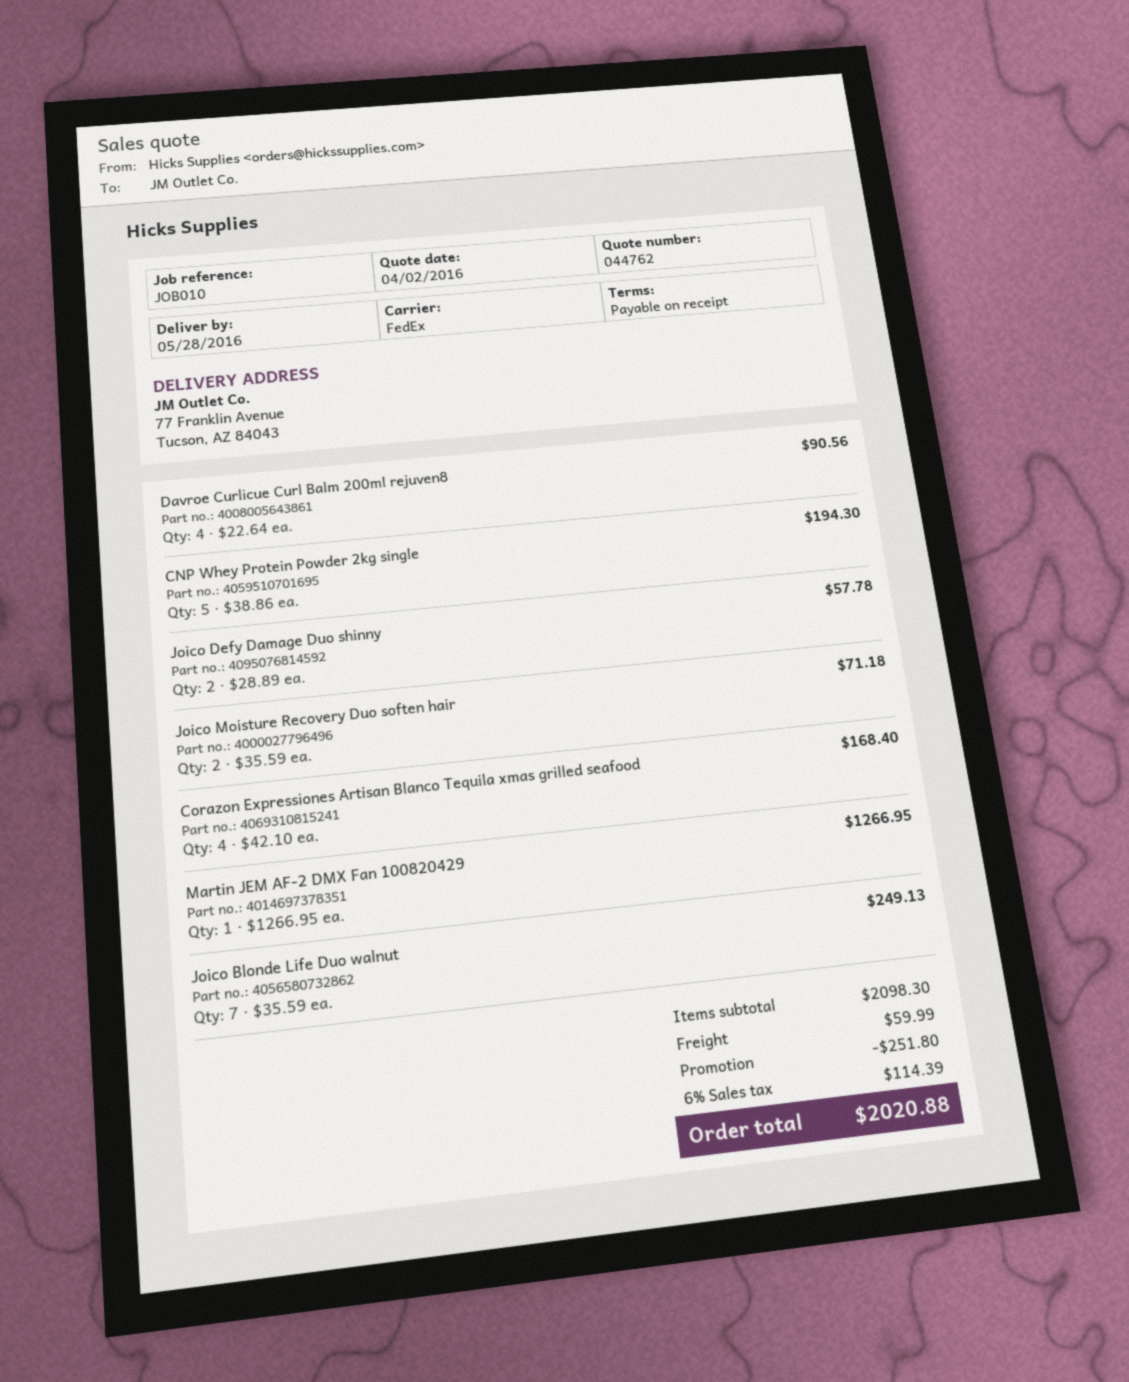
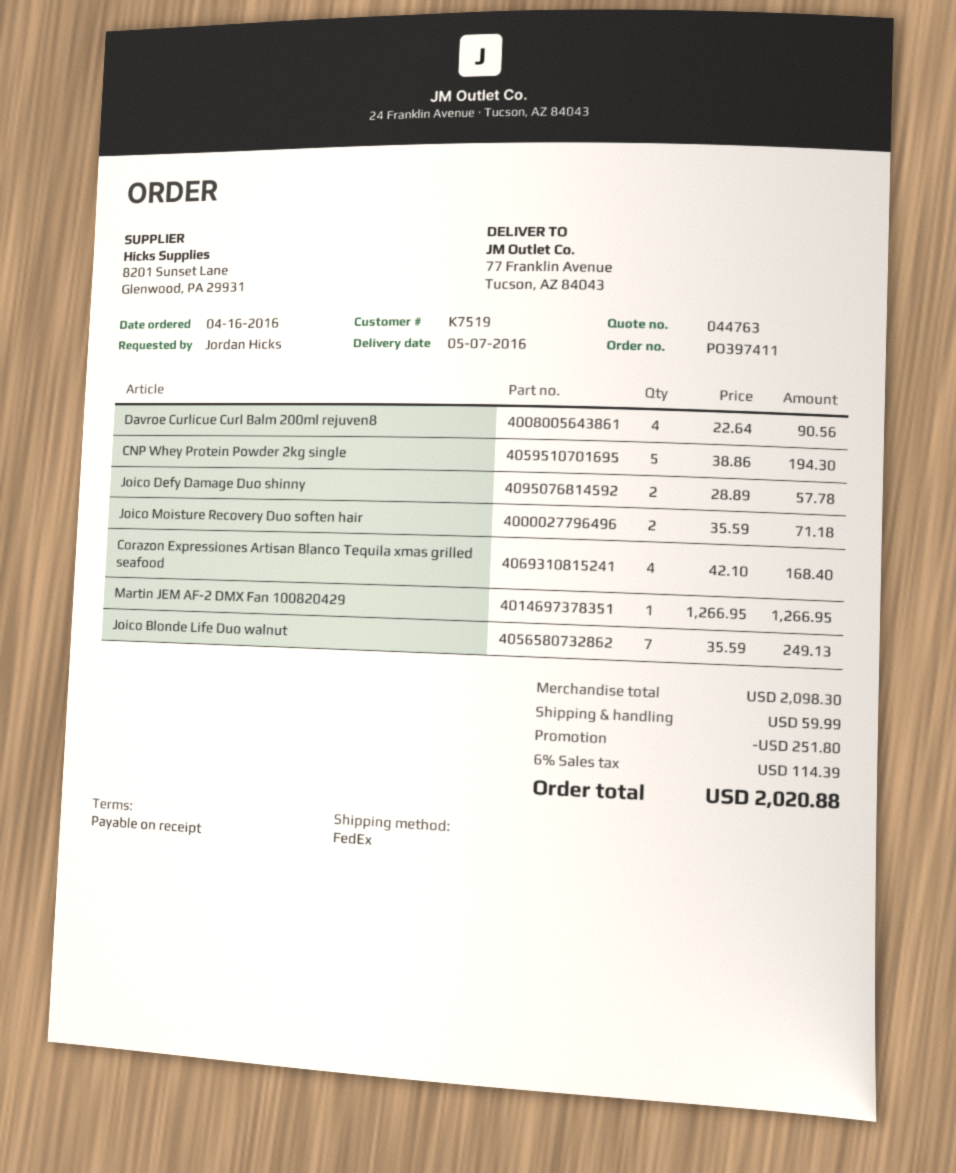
quote number: 044762 -> 044763
delivery date: 2016-05-28 -> 2016-05-07

